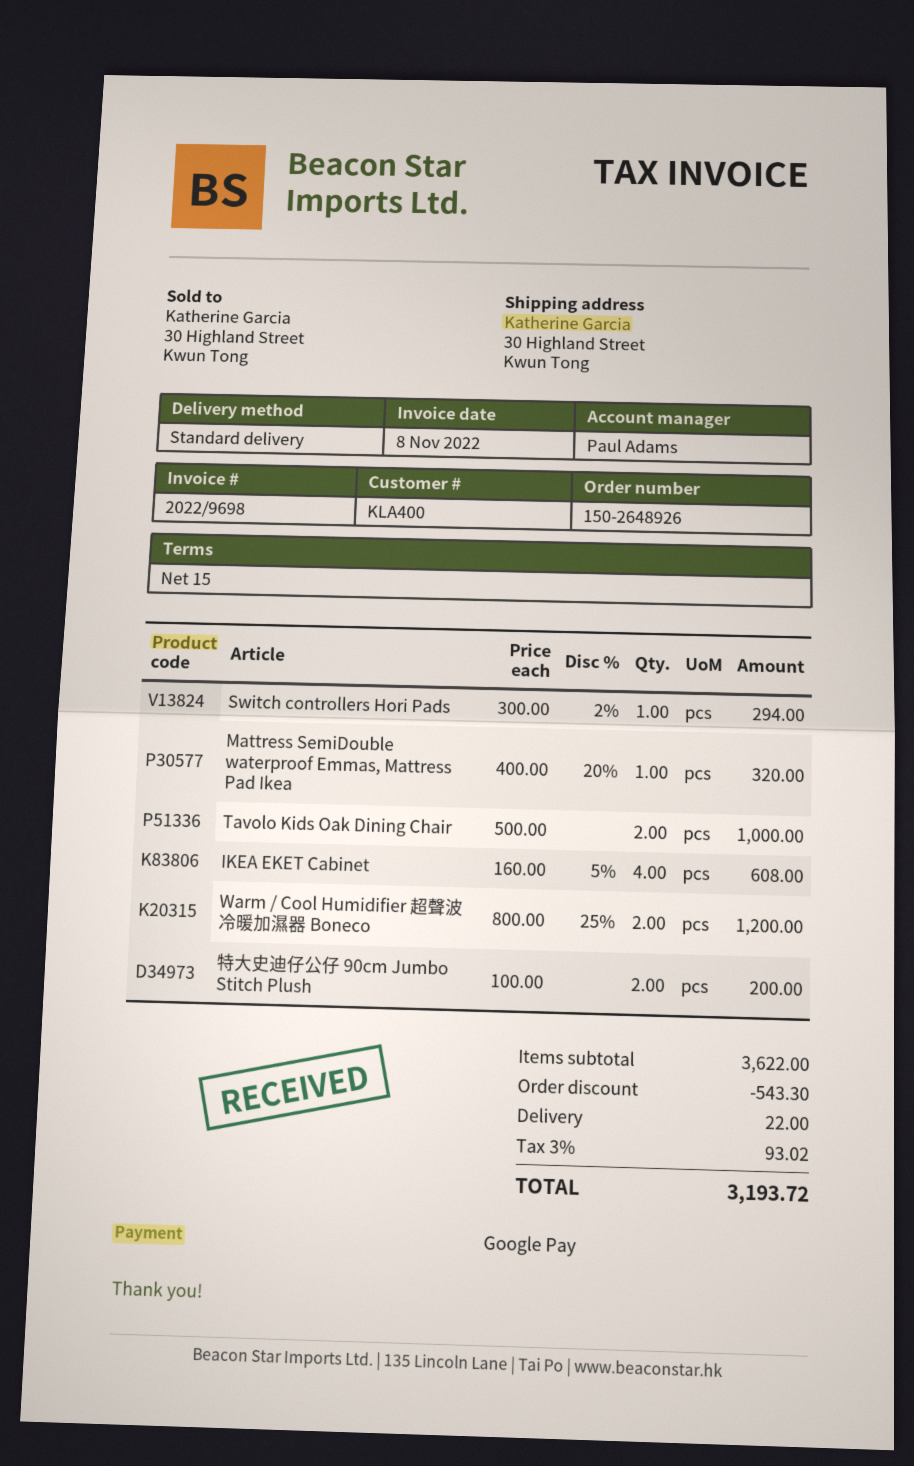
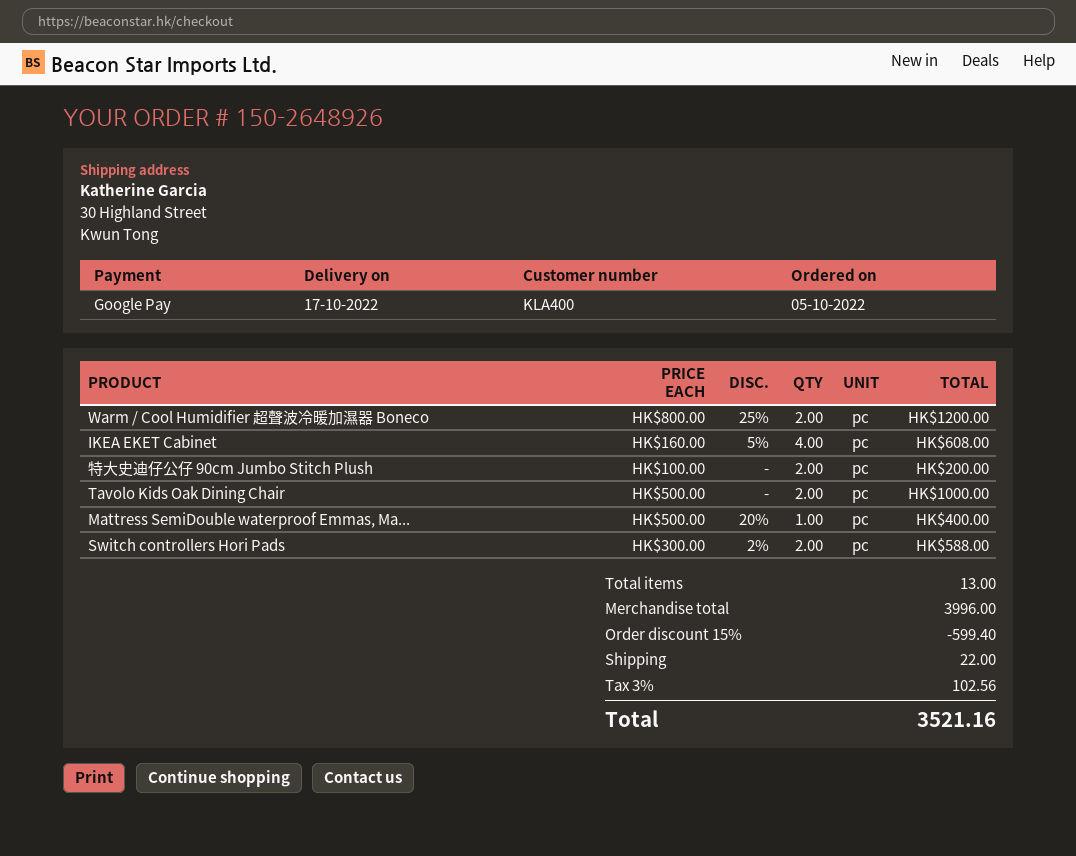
Switch controllers Hori Pads: 1 x 300.00 - 2% = 294.00 -> 2 x 300.00 - 2% = 588.00
Mattress SemiDouble waterproof Emmas, Mattress Pad Ikea: 1 x 400.00 - 20% = 320.00 -> 1 x 500.00 - 20% = 400.00
subtotal: 3622.00 -> 3996.00
discount: 543.30 -> 599.40
tax: 3% = 93.02 -> 3% = 102.56
total: 3193.72 -> 3521.16

